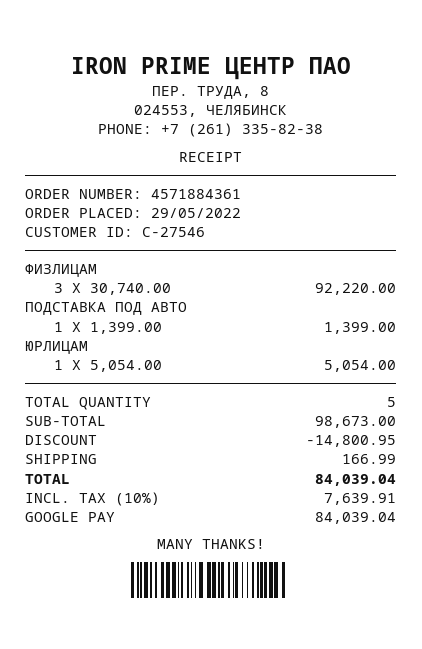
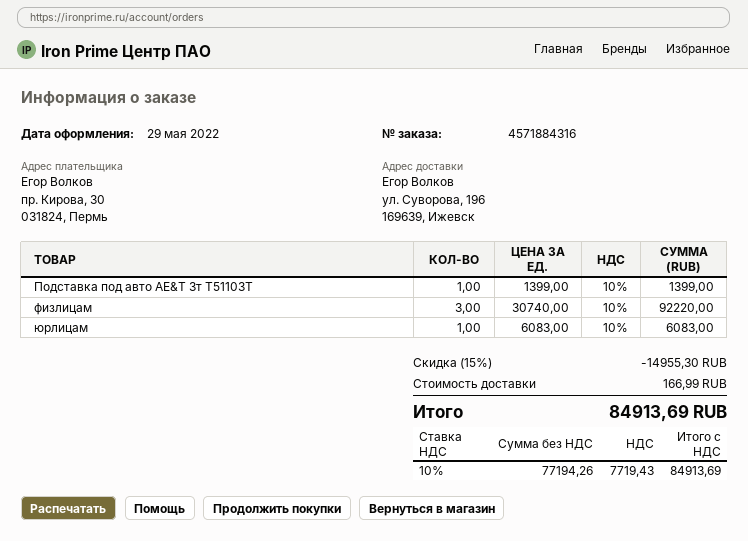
order number: 4571884361 -> 4571884316
ЮРЛИЦАМ: 1 x 5054.00 = 5054.00 -> 1 x 6083.00 = 6083.00
discount: 14800.95 -> 14955.30
tax: 10% = 7639.91 -> 10% = 7719.43
total: 84039.04 -> 84913.69

